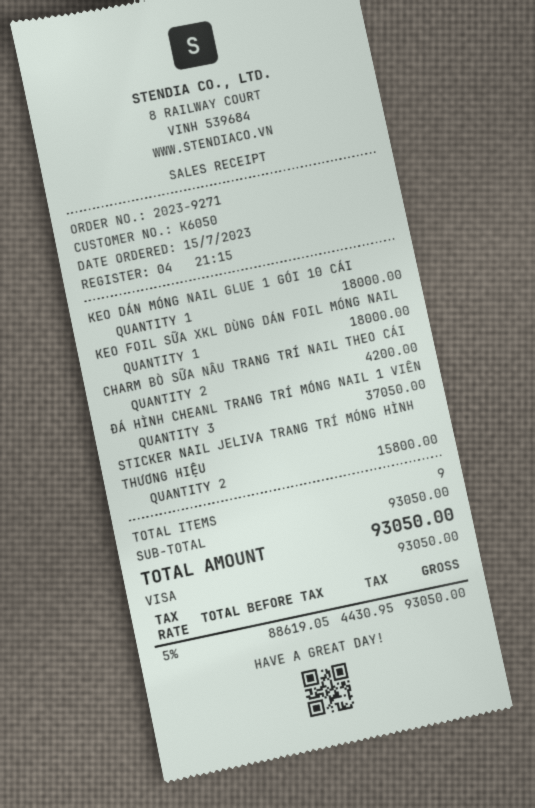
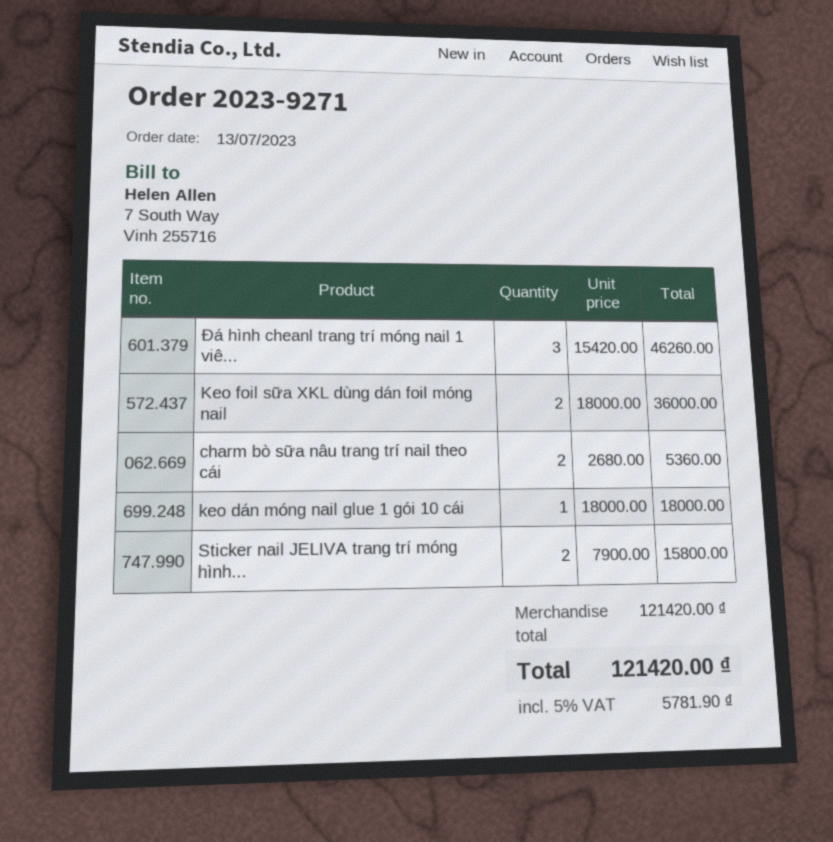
order date: 2023-07-15 -> 2023-07-13
KEO FOIL SỮA XKL DÙNG DÁN FOIL MÓNG NAIL: 1 for 18000.00 -> 2 for 36000.00
CHARM BÒ SỮA NÂU TRANG TRÍ NAIL THEO CÁI: 2 for 4200.00 -> 2 for 5360.00
ĐÁ HÌNH CHEANL TRANG TRÍ MÓNG NAIL 1 VIÊN: 3 for 37050.00 -> 3 for 46260.00
subtotal: 93050.00 -> 121420.00
tax: 5% = 4430.95 -> 5% = 5781.90
total: 93050.00 -> 121420.00

